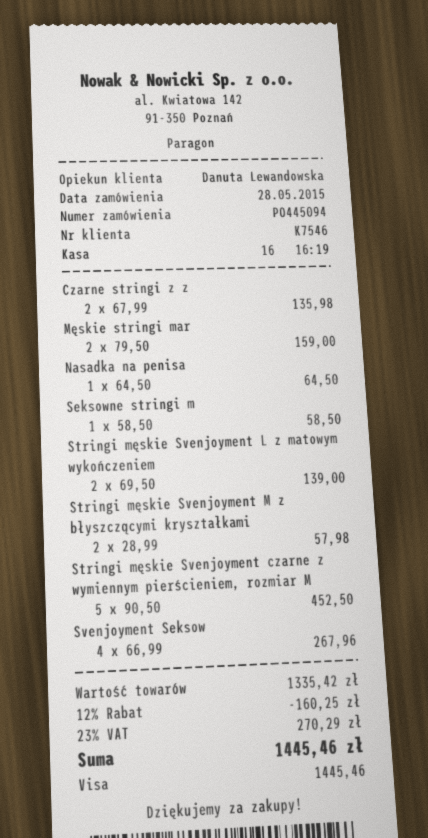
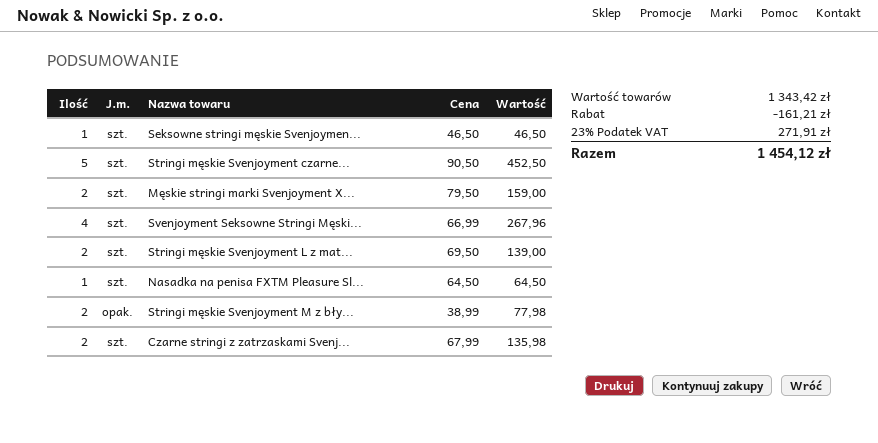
Seksowne stringi m: 1 x 58.50 = 58.50 -> 1 x 46.50 = 46.50
Stringi męskie Svenjoyment M z błyszczącymi kryształkami: 2 x 28.99 = 57.98 -> 2 x 38.99 = 77.98
subtotal: 1335.42 -> 1343.42
discount: 160.25 -> 161.21
tax: 23% = 270.29 -> 23% = 271.91
total: 1445.46 -> 1454.12

